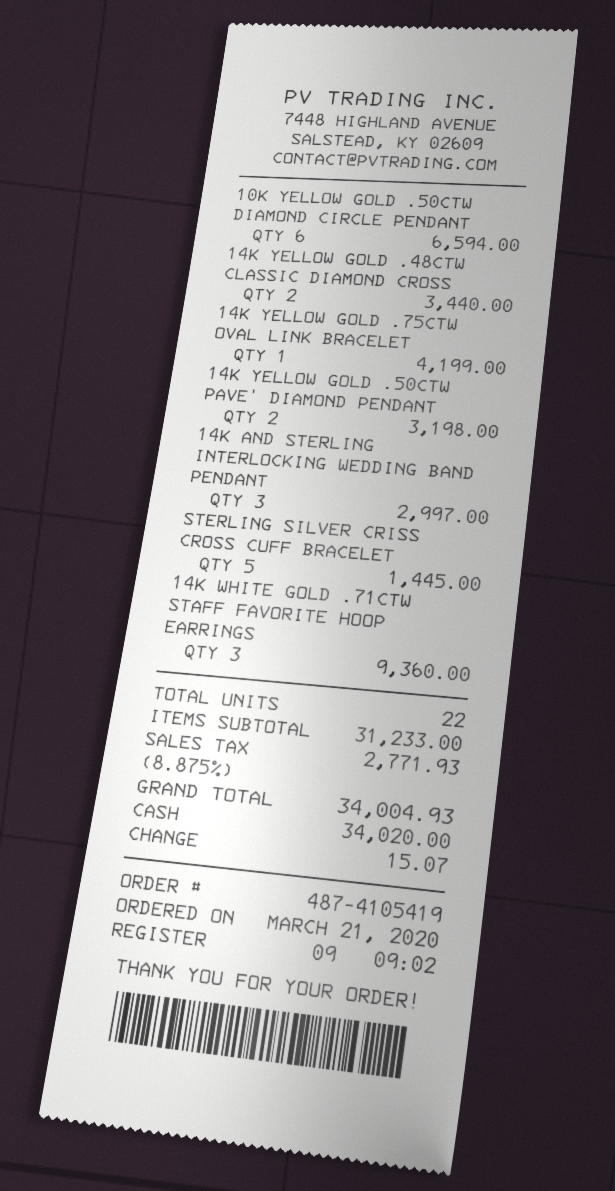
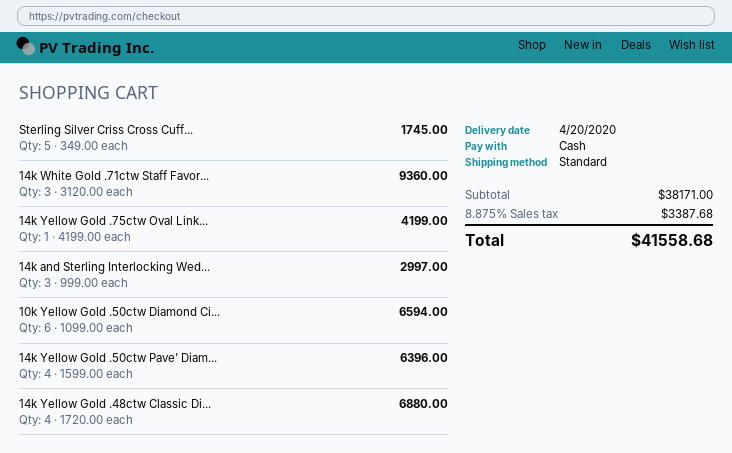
14K YELLOW GOLD .48CTW CLASSIC DIAMOND CROSS: 2 for 3440.00 -> 4 for 6880.00
14K YELLOW GOLD .50CTW PAVE' DIAMOND PENDANT: 2 for 3198.00 -> 4 for 6396.00
STERLING SILVER CRISS CROSS CUFF BRACELET: 5 for 1445.00 -> 5 for 1745.00
subtotal: 31233.00 -> 38171.00
tax: 8.875% = 2771.93 -> 8.875% = 3387.68
total: 34004.93 -> 41558.68

